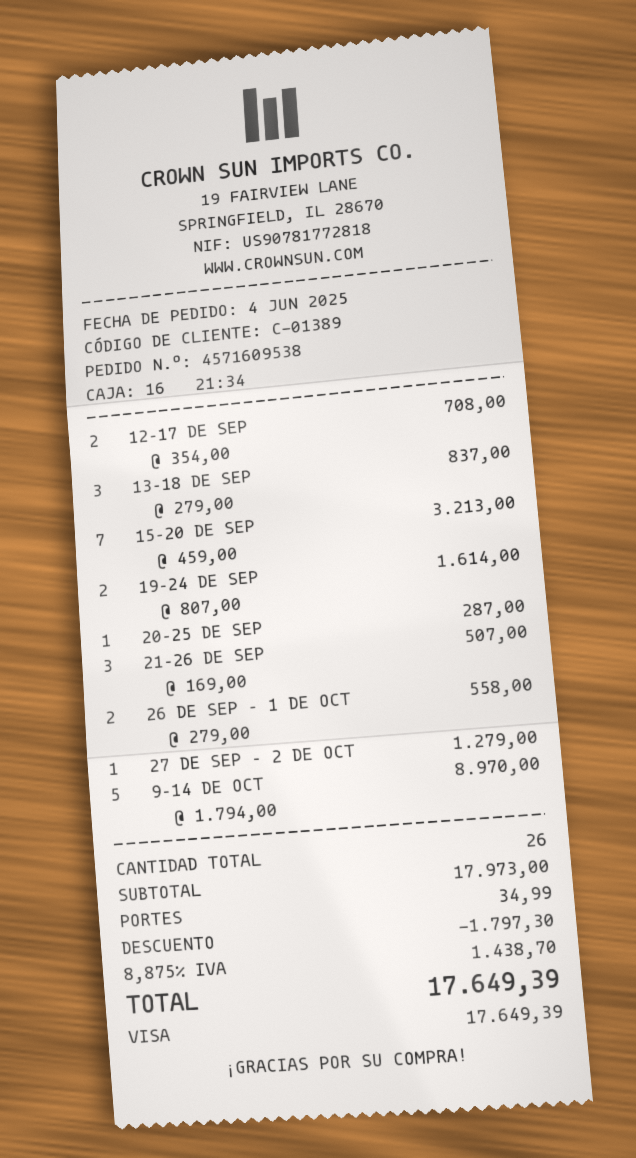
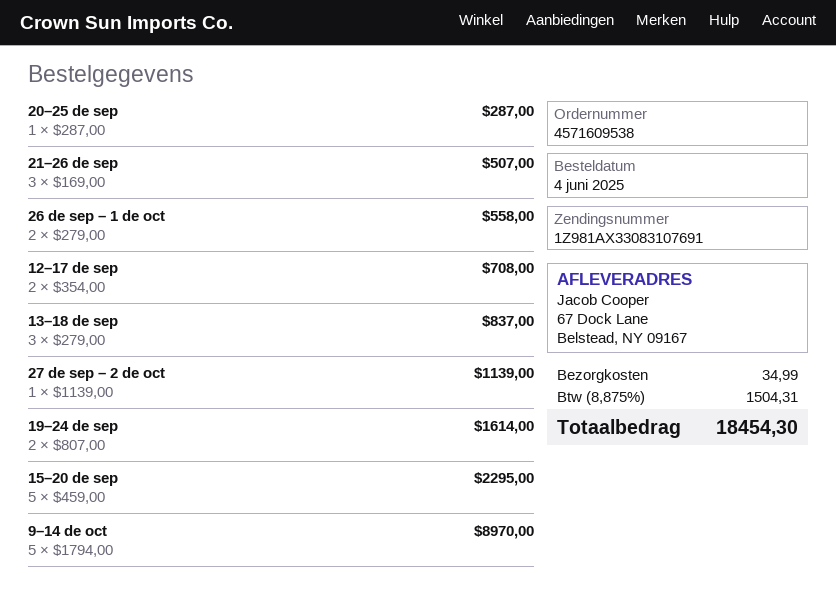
15–20 DE SEP: 7 x 459.00 = 3213.00 -> 5 x 459.00 = 2295.00
27 DE SEP – 2 DE OCT: 1 x 1279.00 = 1279.00 -> 1 x 1139.00 = 1139.00
discount: 1797.30 -> none
tax: 8.875% = 1438.70 -> 8.875% = 1504.31
total: 17649.39 -> 18454.30

